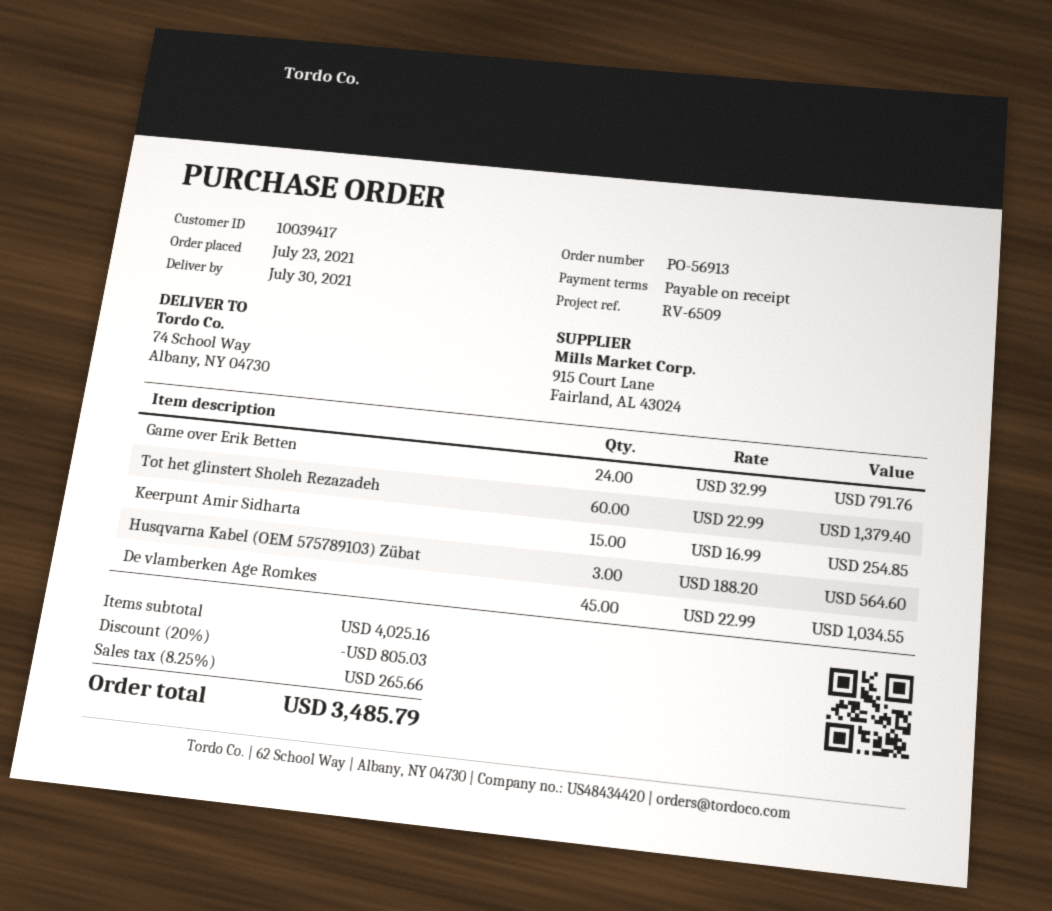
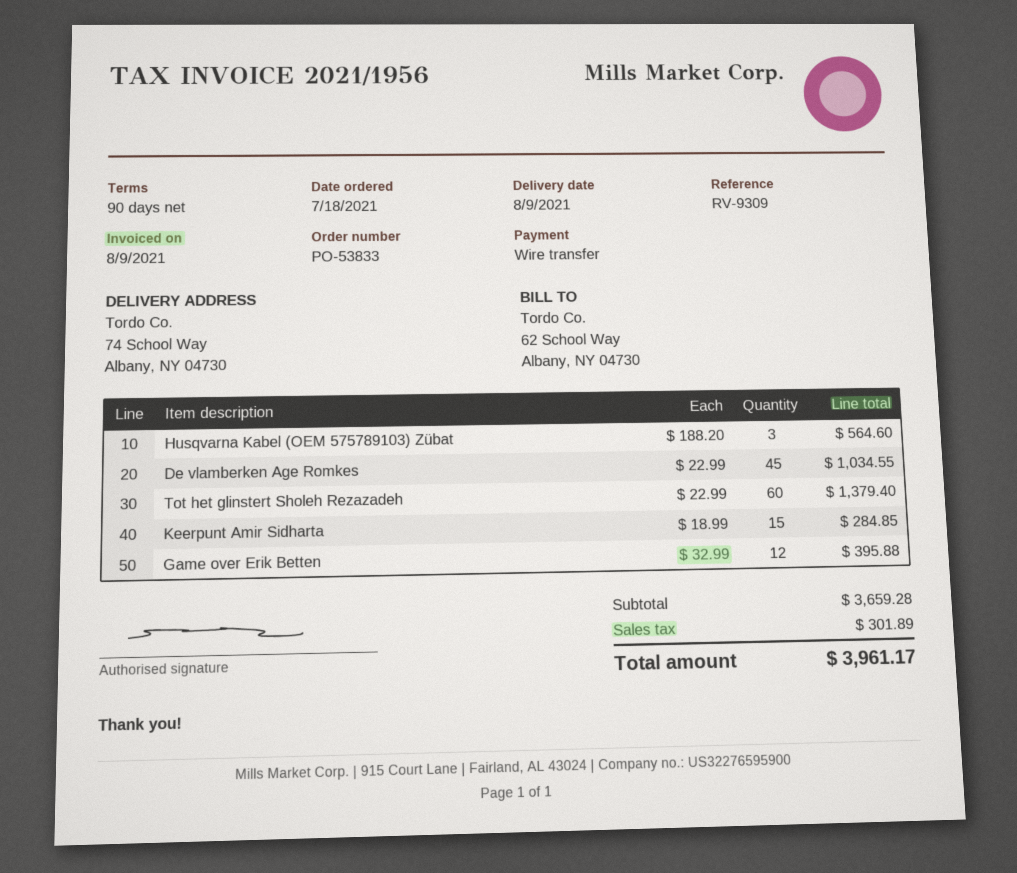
order number: PO-56913 -> PO-53833
order date: 2021-07-23 -> 2021-07-18
delivery date: 2021-07-30 -> 2021-08-09
payment terms: on receipt -> 90 days
reference: RV-6509 -> RV-9309
Game over Erik Betten: 24 x 32.99 = 791.76 -> 12 x 32.99 = 395.88
Keerpunt Amir Sidharta: 15 x 16.99 = 254.85 -> 15 x 18.99 = 284.85
subtotal: 4025.16 -> 3659.28
discount: 20% = 805.03 -> none
tax: 265.66 -> 301.89
total: 3485.79 -> 3961.17

